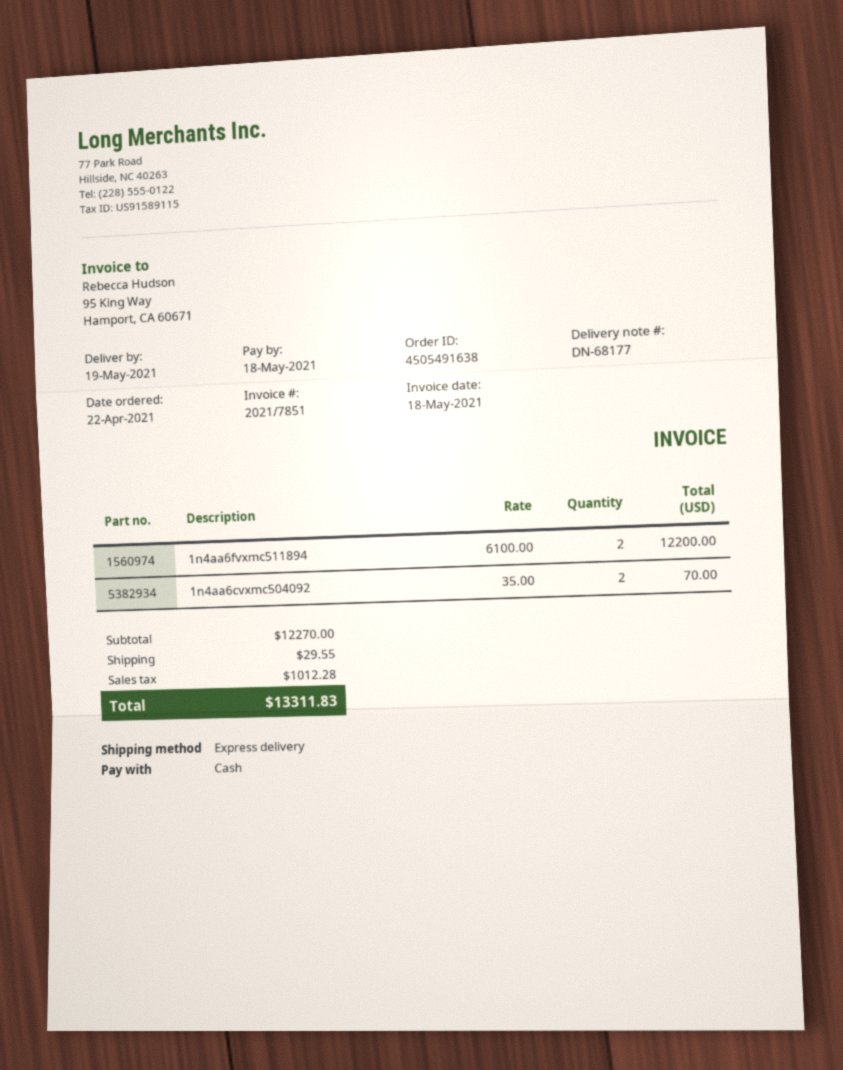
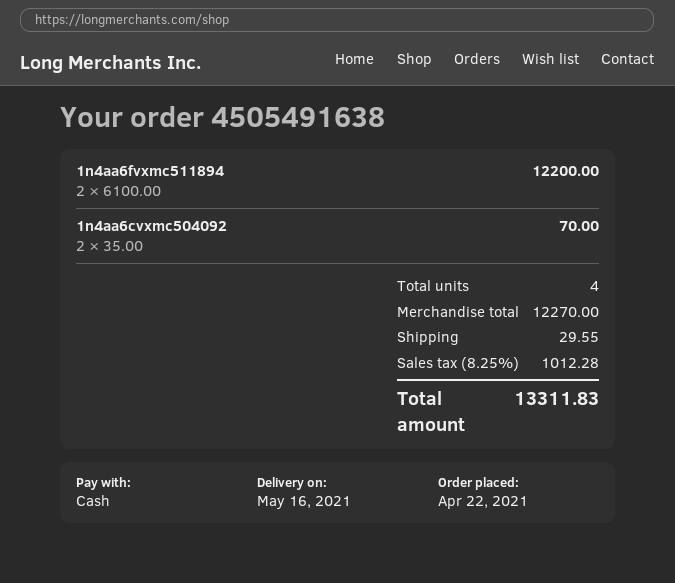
delivery date: 2021-05-19 -> 2021-05-16

